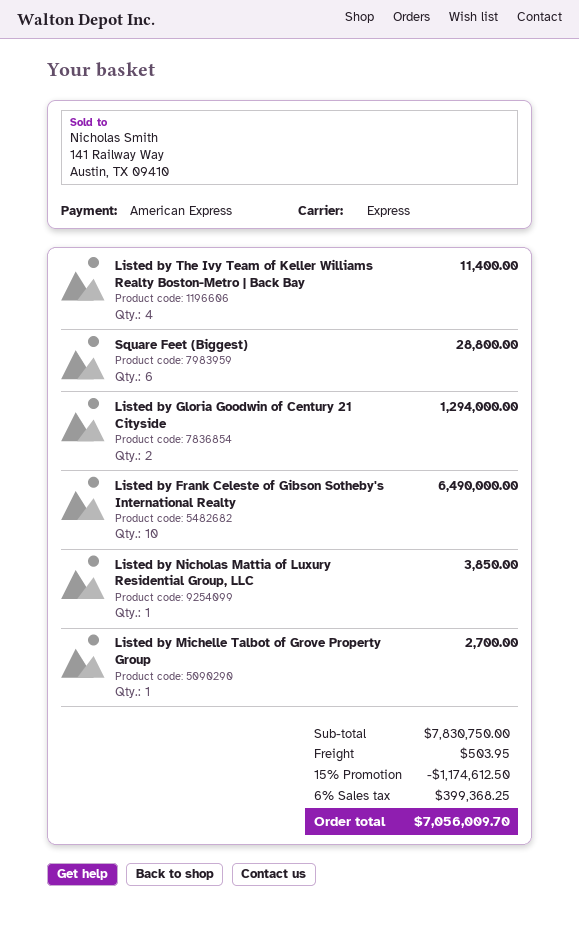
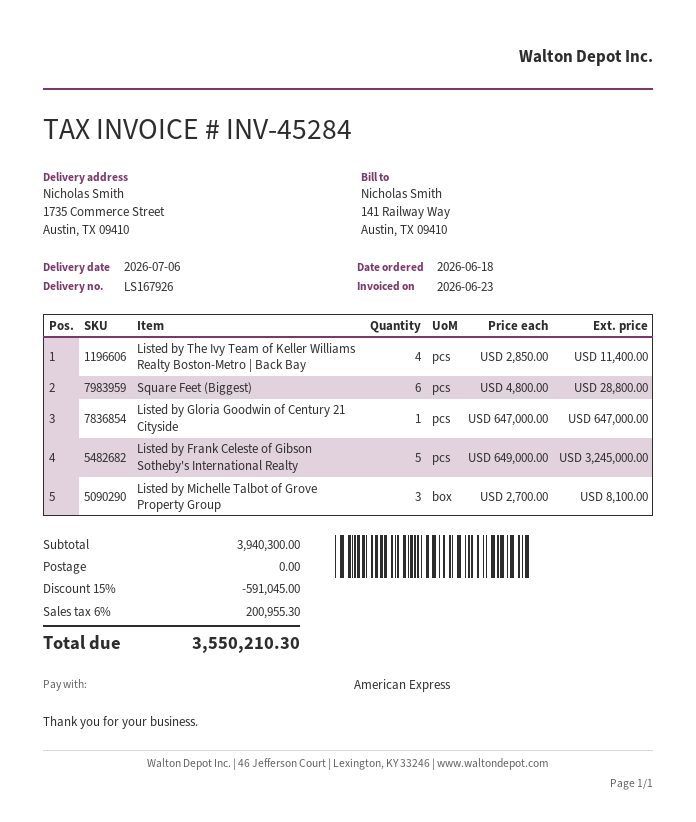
Listed by Gloria Goodwin of Century 21 Cityside: 2 for 1294000.00 -> 1 for 647000.00
Listed by Frank Celeste of Gibson Sotheby's International Realty: 10 for 6490000.00 -> 5 for 3245000.00
Listed by Nicholas Mattia of Luxury Residential Group, LLC: 1 for 3850.00 -> none
Listed by Michelle Talbot of Grove Property Group: 1 for 2700.00 -> 3 for 8100.00
subtotal: 7830750.00 -> 3940300.00
discount: 15% = 1174612.50 -> 15% = 591045.00
shipping: 503.95 -> 0.00
tax: 6% = 399368.25 -> 6% = 200955.30
total: 7056009.70 -> 3550210.30

